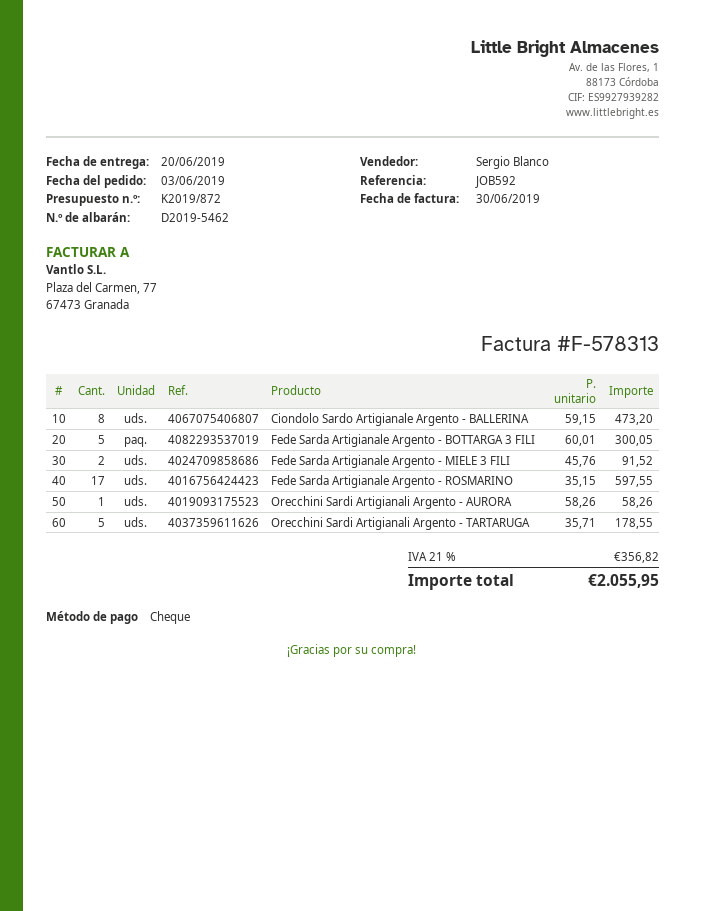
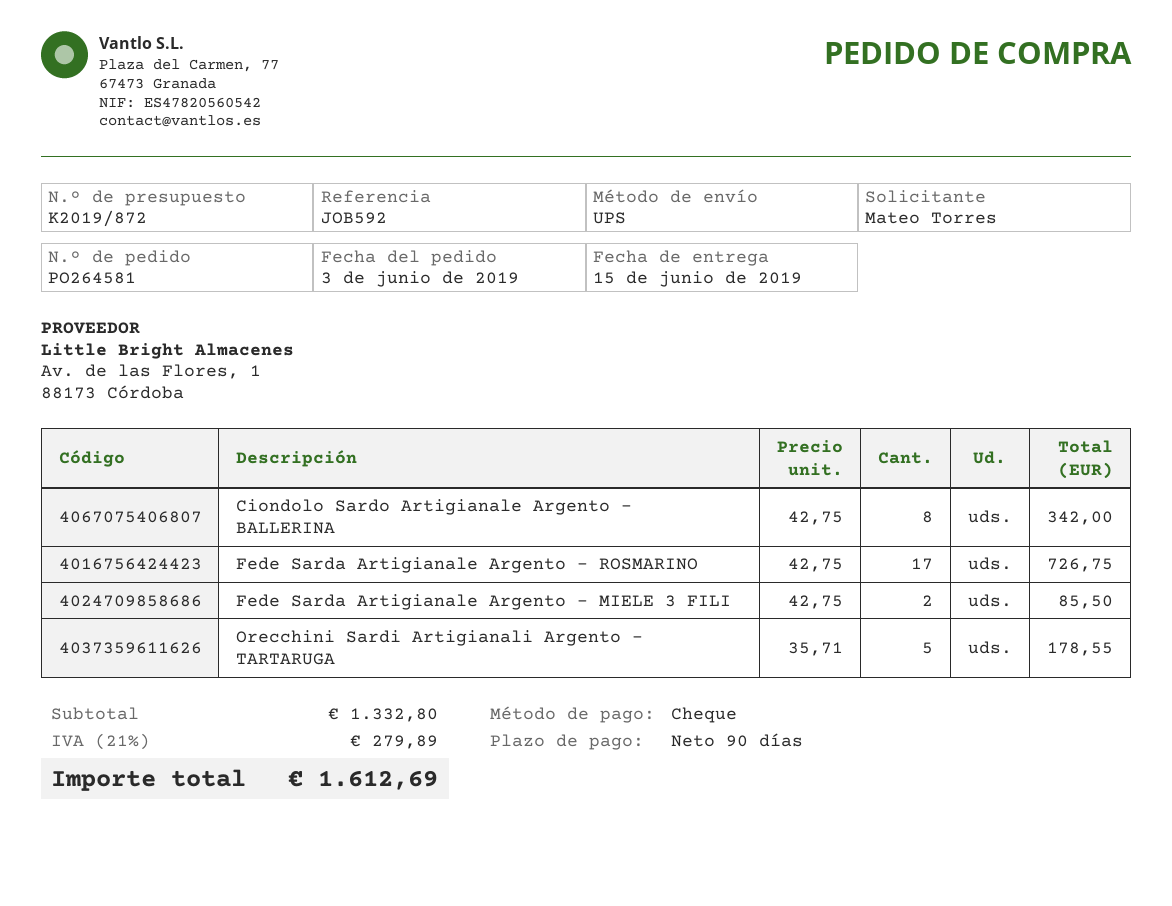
delivery date: 2019-06-20 -> 2019-06-15
Ciondolo Sardo Artigianale Argento - BALLERINA: 8 x 59.15 = 473.20 -> 8 x 42.75 = 342.00
Fede Sarda Artigianale Argento - BOTTARGA 3 FILI: 5 x 60.01 = 300.05 -> none
Fede Sarda Artigianale Argento - MIELE 3 FILI: 2 x 45.76 = 91.52 -> 2 x 42.75 = 85.50
Fede Sarda Artigianale Argento - ROSMARINO: 17 x 35.15 = 597.55 -> 17 x 42.75 = 726.75
Orecchini Sardi Artigianali Argento - AURORA: 1 x 58.26 = 58.26 -> none
tax: 21% = 356.82 -> 21% = 279.89
total: 2055.95 -> 1612.69

